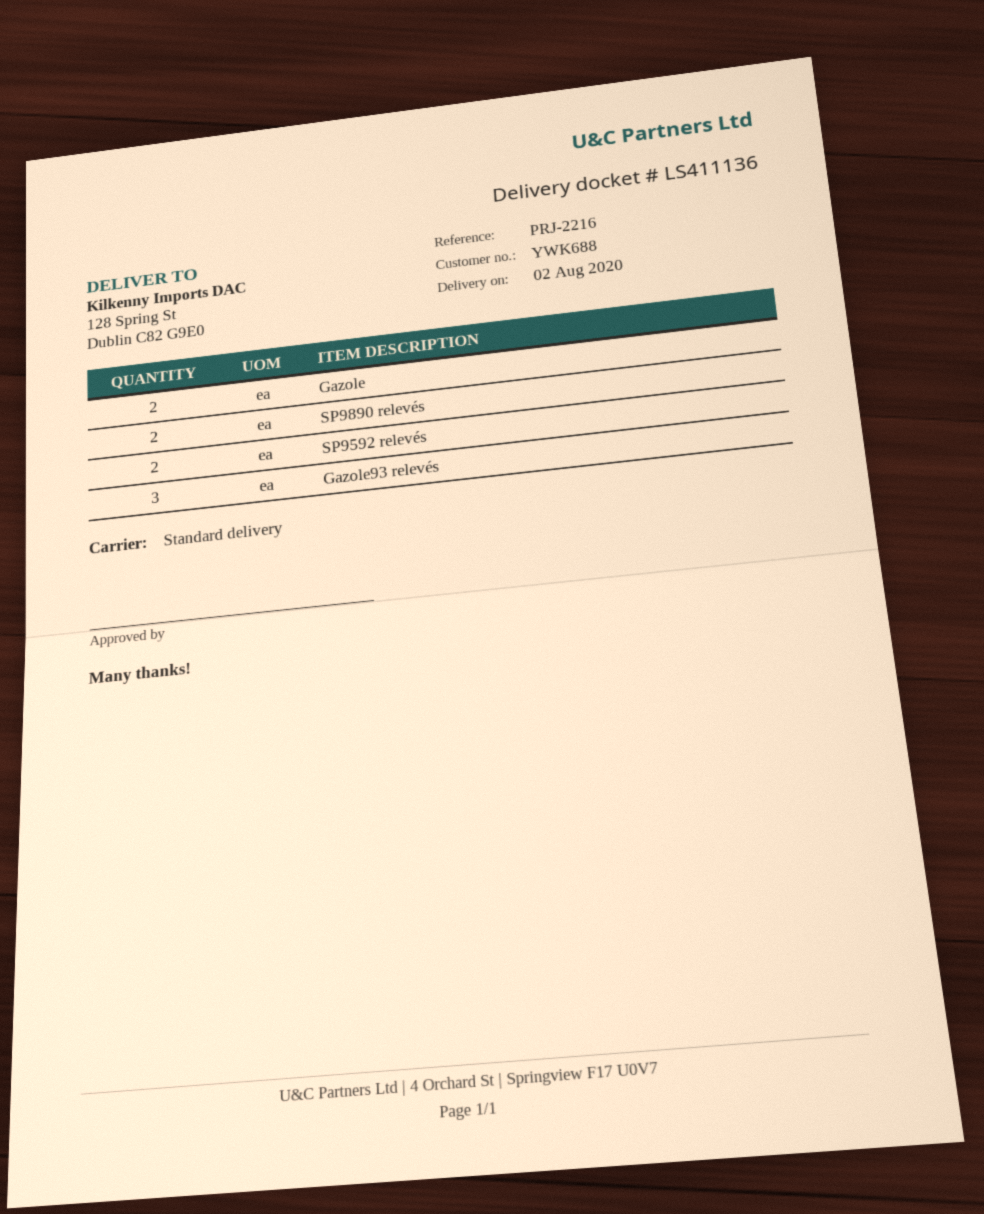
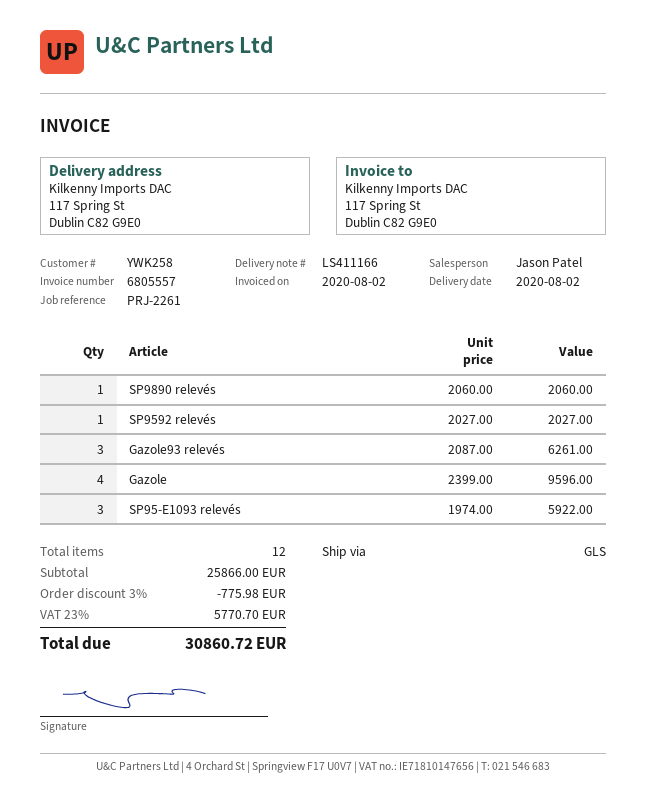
delivery note number: LS411136 -> LS411166
customer number: YWK688 -> YWK258
reference: PRJ-2216 -> PRJ-2261
shipping method: standard -> GLS
ship to: 128 Spring St, Dublin C82 G9E0 -> 117 Spring St, Dublin C82 G9E0
Gazole: 2 -> 4
SP9890 relevés: 2 -> 1
SP9592 relevés: 2 -> 1
SP95-E1093 relevés: none -> 3

